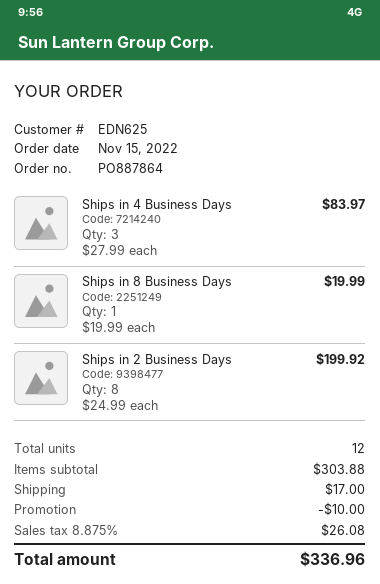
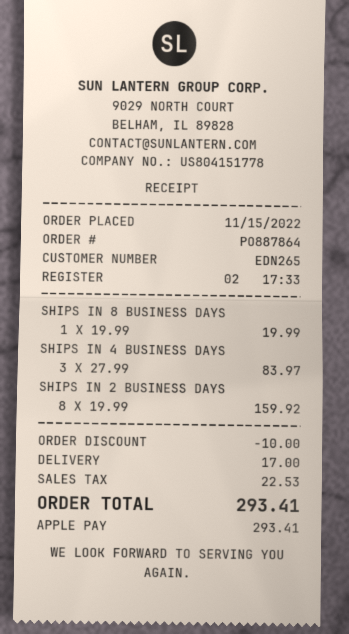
customer number: EDN625 -> EDN265
Ships in 2 Business Days: 8 x 24.99 = 199.92 -> 8 x 19.99 = 159.92
tax: 26.08 -> 22.53
total: 336.96 -> 293.41

